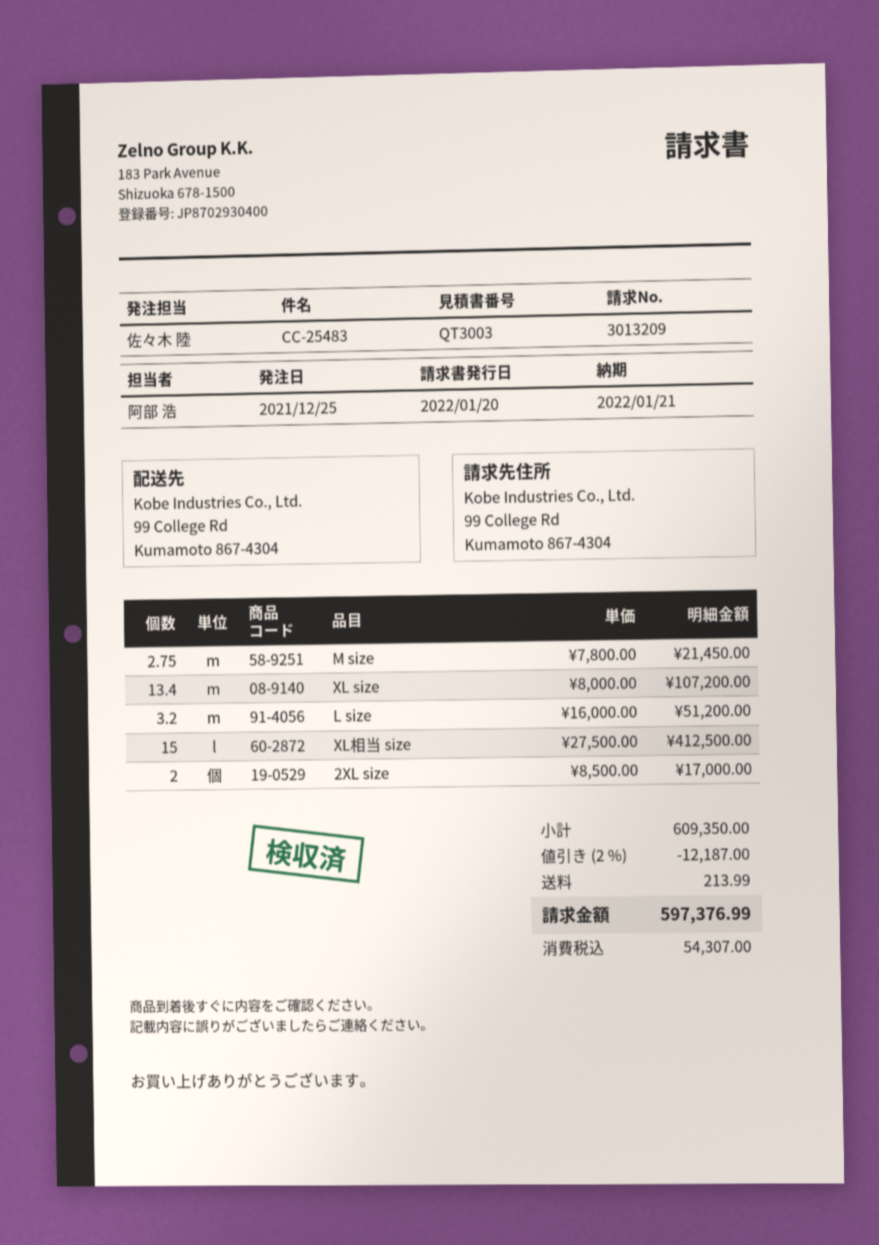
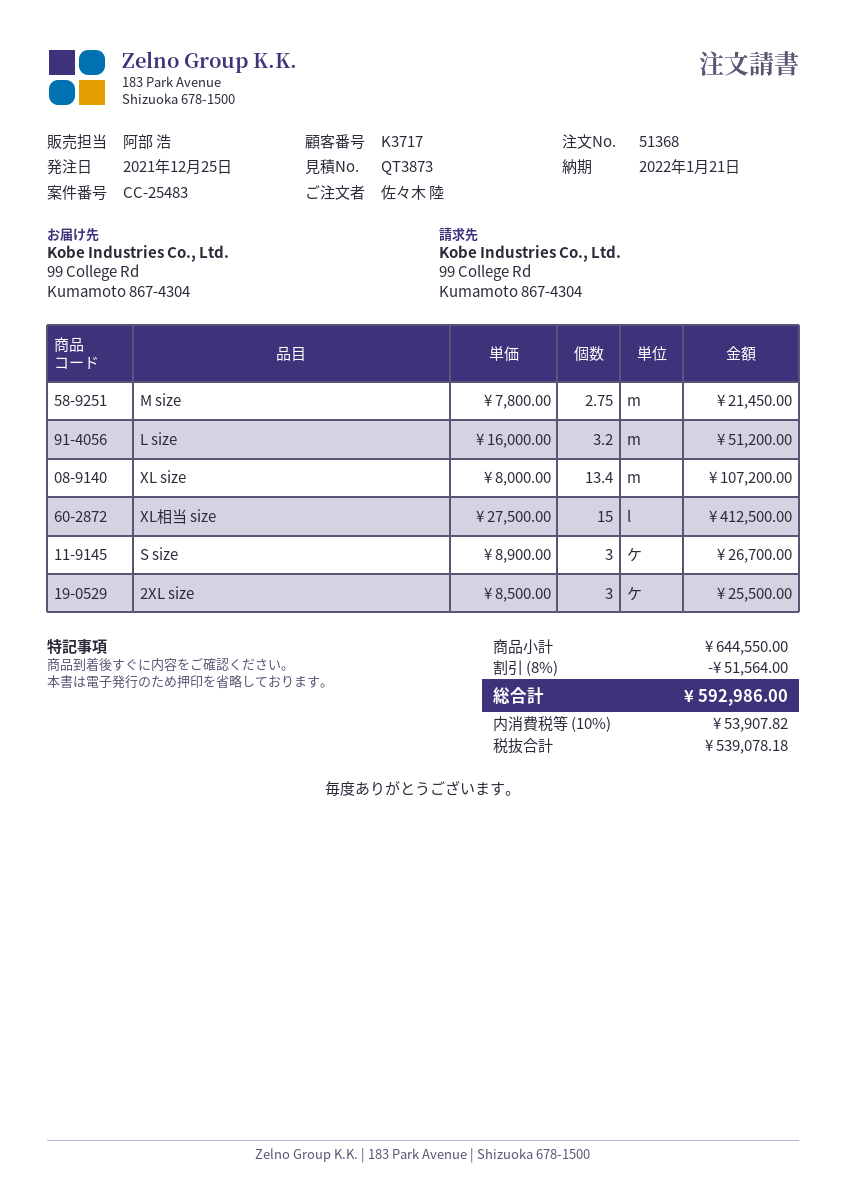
quote number: QT3003 -> QT3873
2XL size: 2 x 8500.00 = 17000.00 -> 3 x 8500.00 = 25500.00
S size: none -> 3 x 8900.00 = 26700.00
subtotal: 609350.00 -> 644550.00
discount: 2% = 12187.00 -> 8% = 51564.00
shipping: 213.99 -> none
tax: 54307.00 -> 53907.82
total: 597376.99 -> 592986.00

